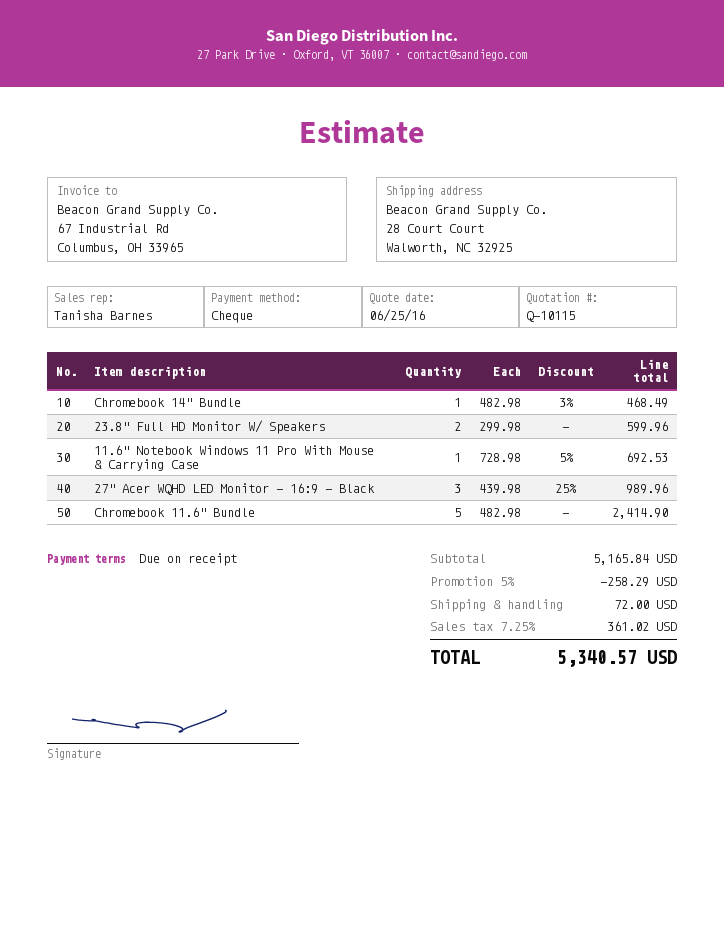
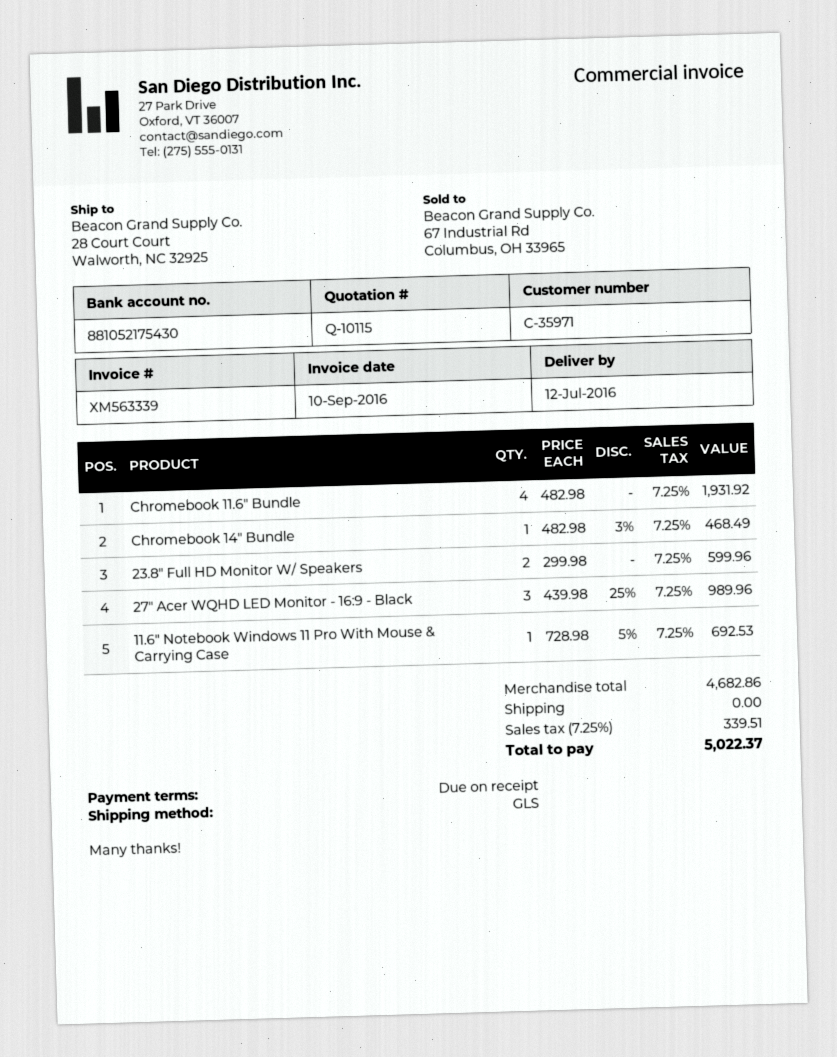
Chromebook 11.6" Bundle: 5 x 482.98 = 2414.90 -> 4 x 482.98 = 1931.92
subtotal: 5165.84 -> 4682.86
discount: 5% = 258.29 -> none
shipping: 72.00 -> 0.00
tax: 7.25% = 361.02 -> 7.25% = 339.51
total: 5340.57 -> 5022.37

